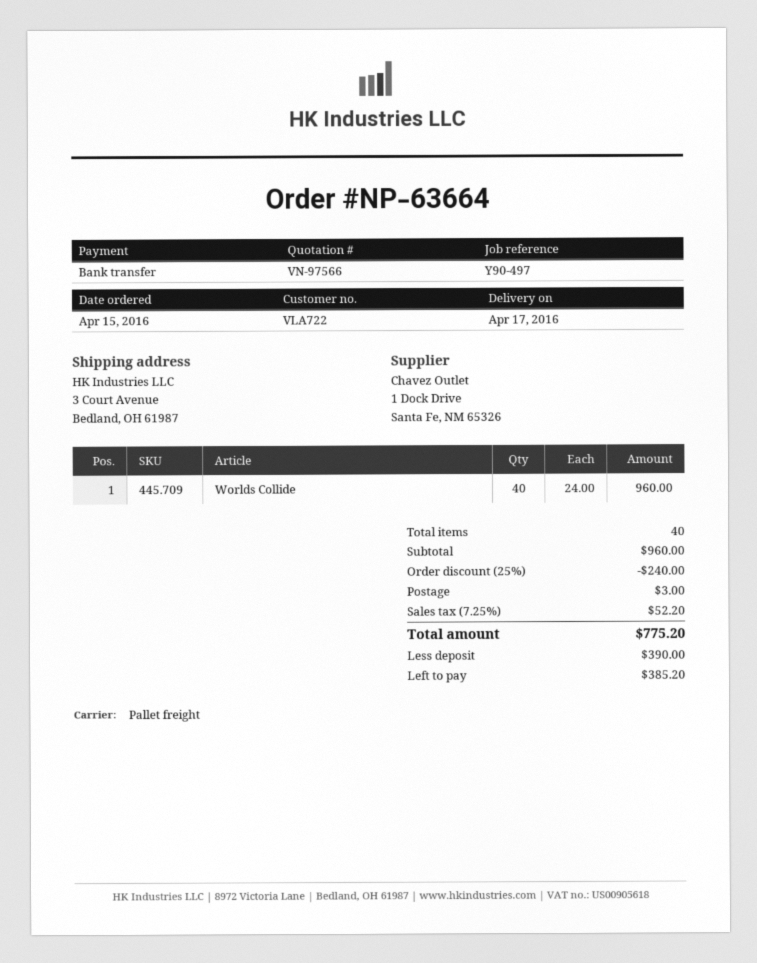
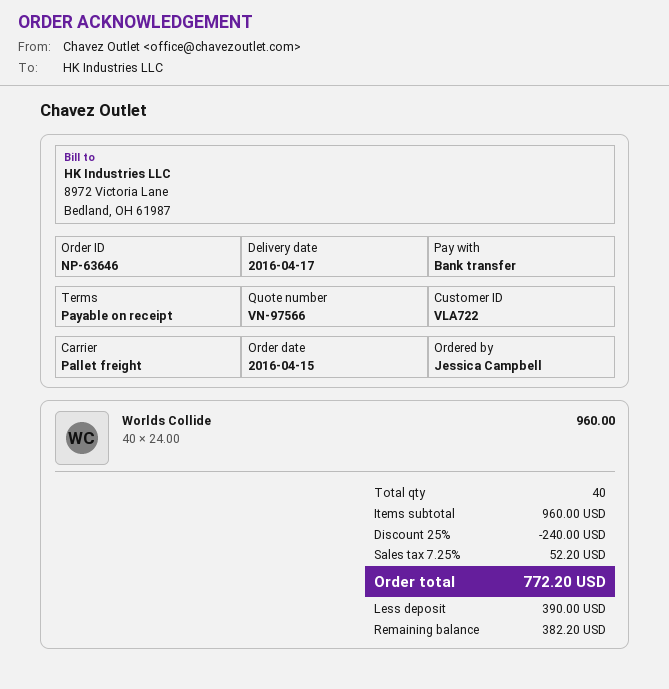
order number: NP-63664 -> NP-63646
shipping: 3.00 -> none
total: 775.20 -> 772.20
balance: 385.20 -> 382.20

